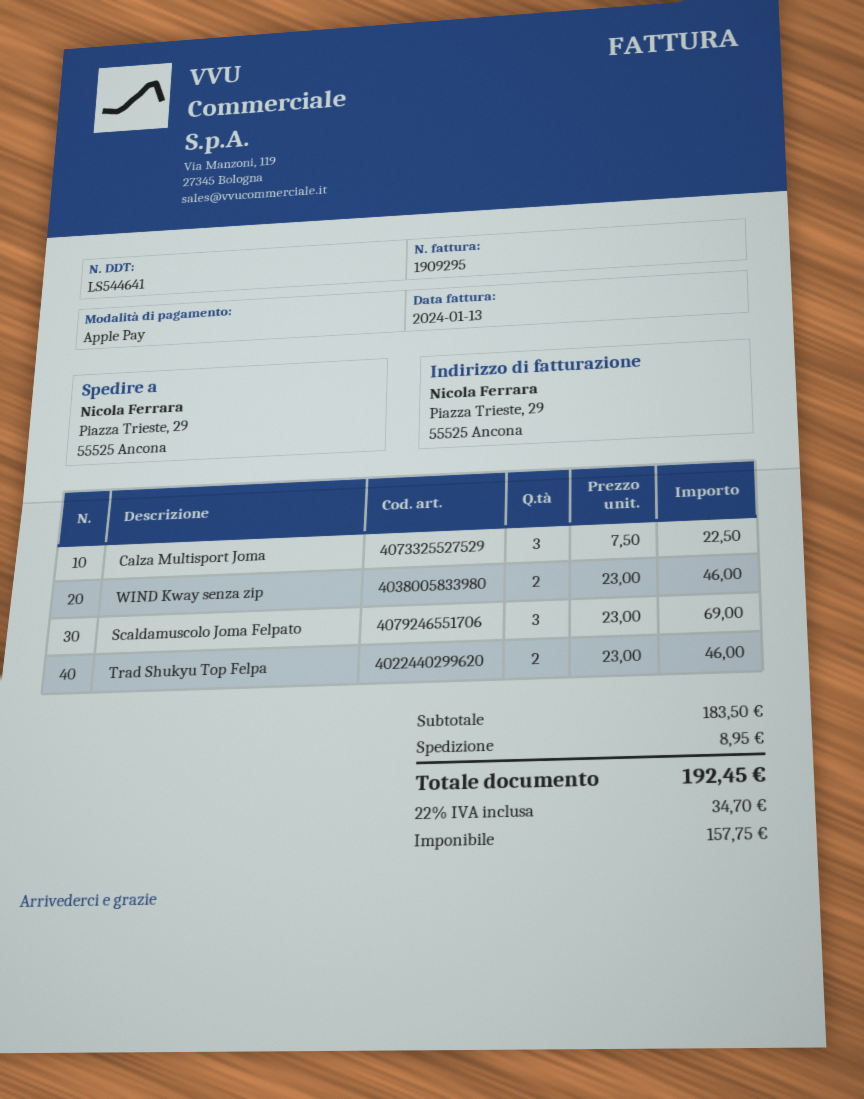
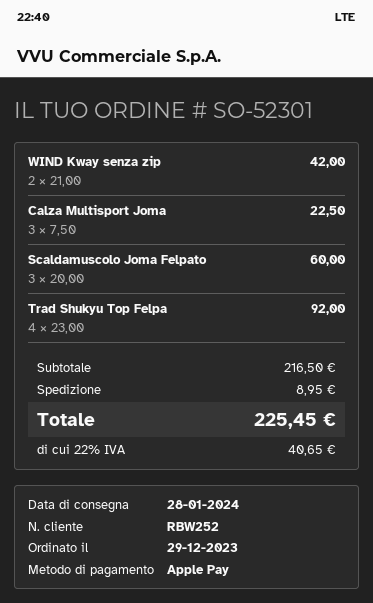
WIND Kway senza zip: 2 x 23.00 = 46.00 -> 2 x 21.00 = 42.00
Scaldamuscolo Joma Felpato: 3 x 23.00 = 69.00 -> 3 x 20.00 = 60.00
Trad Shukyu Top Felpa: 2 x 23.00 = 46.00 -> 4 x 23.00 = 92.00
subtotal: 183.50 -> 216.50
tax: 22% = 34.70 -> 22% = 40.65
total: 192.45 -> 225.45

